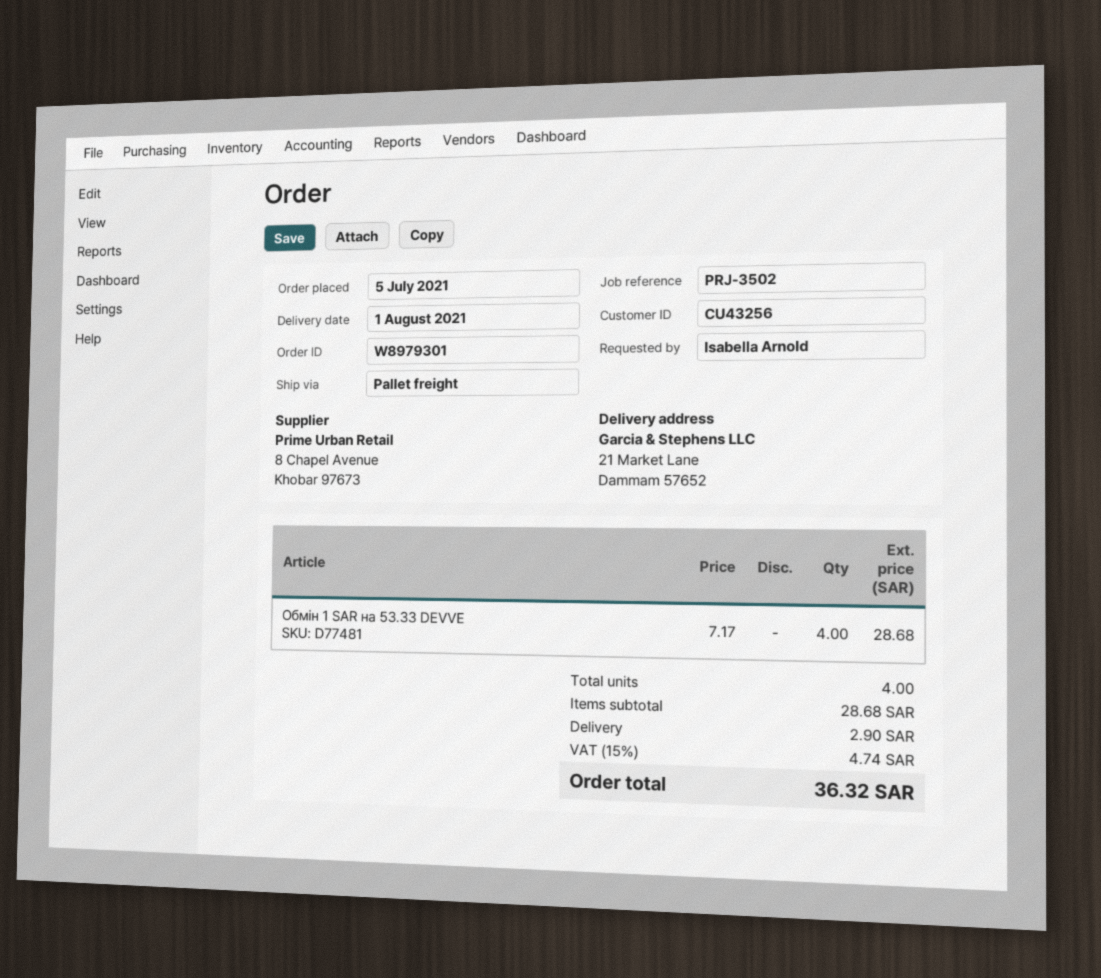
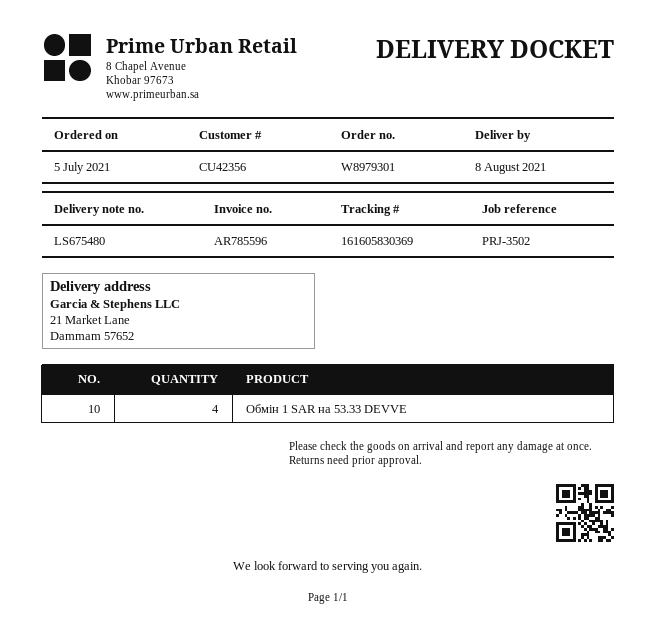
delivery date: 2021-08-01 -> 2021-08-08
customer number: CU43256 -> CU42356

